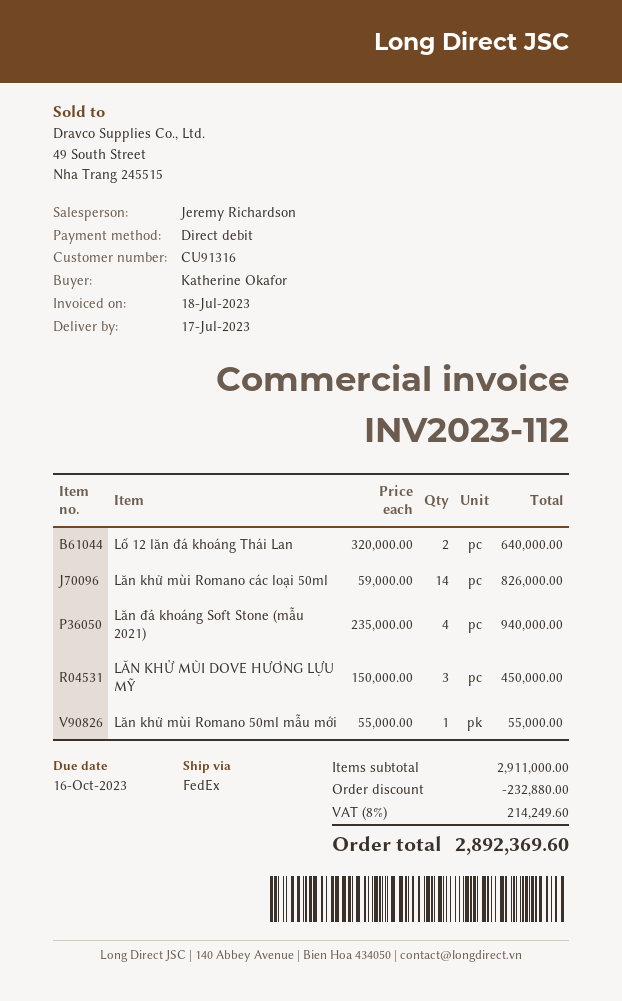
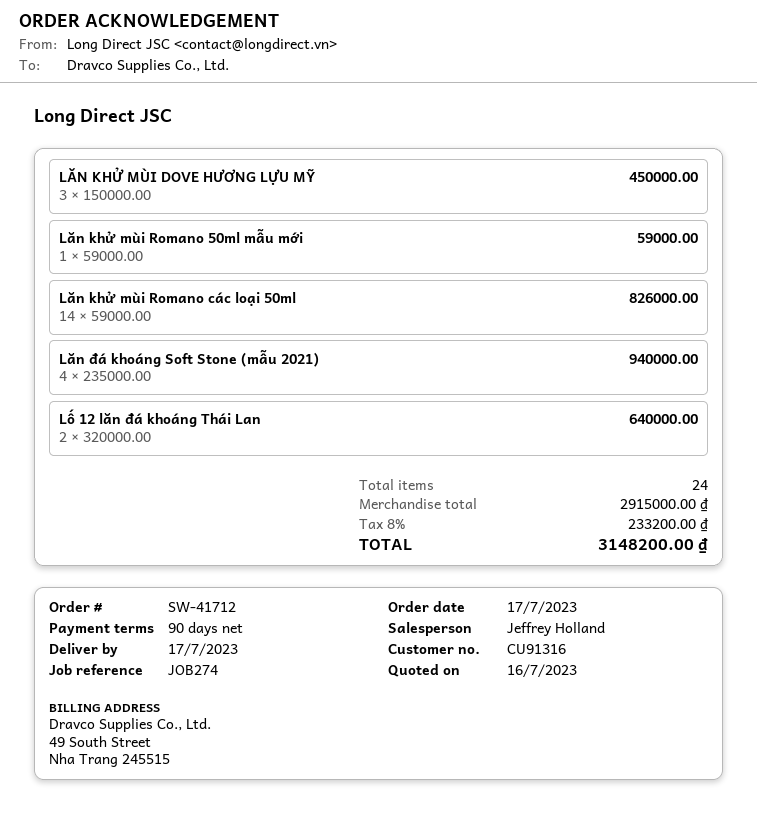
sales rep: Jeremy Richardson -> Jeffrey Holland
Lăn khử mùi Romano 50ml mẫu mới: 1 x 55000.00 = 55000.00 -> 1 x 59000.00 = 59000.00
subtotal: 2911000.00 -> 2915000.00
discount: 232880.00 -> none
tax: 8% = 214249.60 -> 8% = 233200.00
total: 2892369.60 -> 3148200.00

